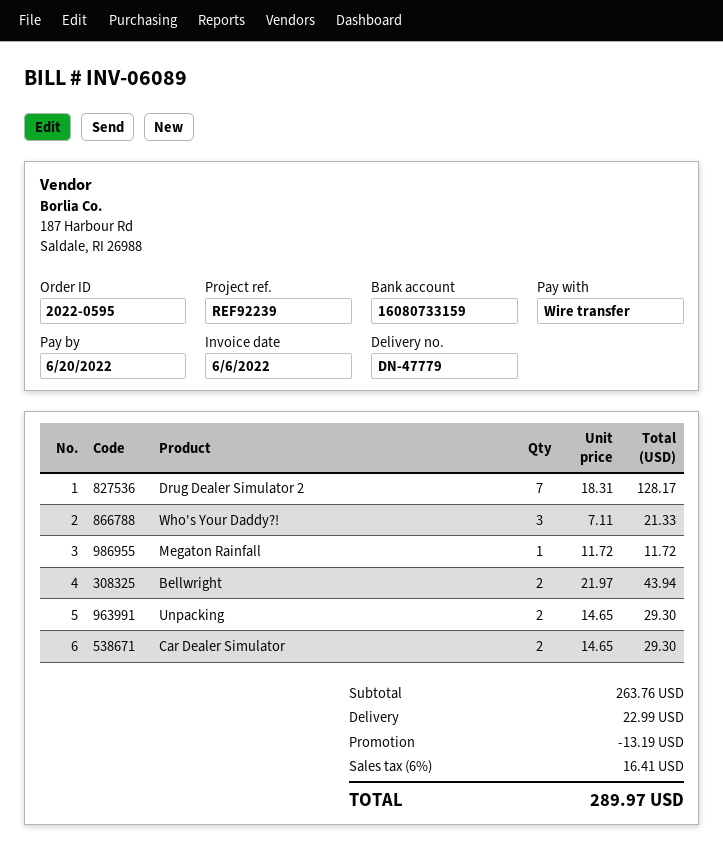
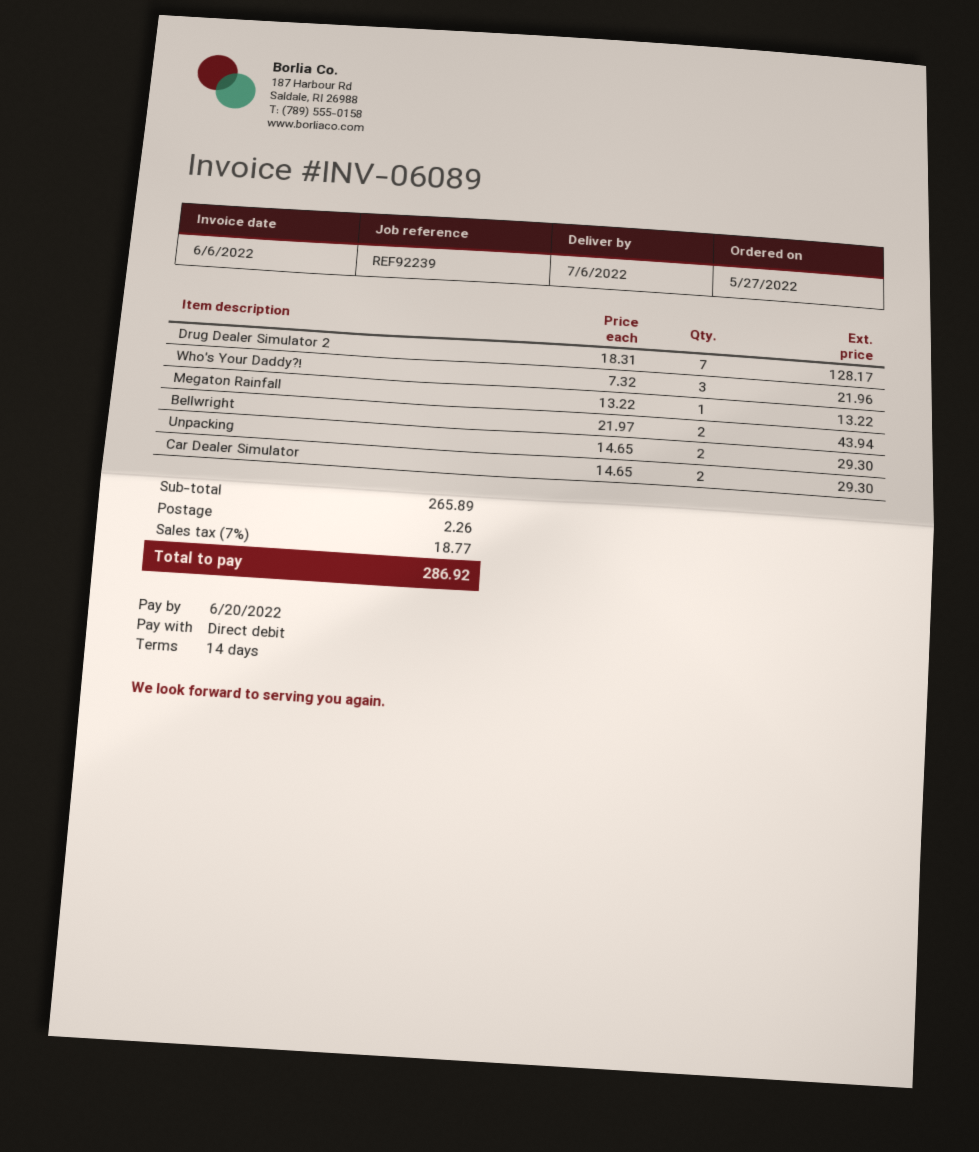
payment method: bank transfer -> direct debit
Who's Your Daddy?!: 3 x 7.11 = 21.33 -> 3 x 7.32 = 21.96
Megaton Rainfall: 1 x 11.72 = 11.72 -> 1 x 13.22 = 13.22
subtotal: 263.76 -> 265.89
discount: 13.19 -> none
shipping: 22.99 -> 2.26
tax: 6% = 16.41 -> 7% = 18.77
total: 289.97 -> 286.92

